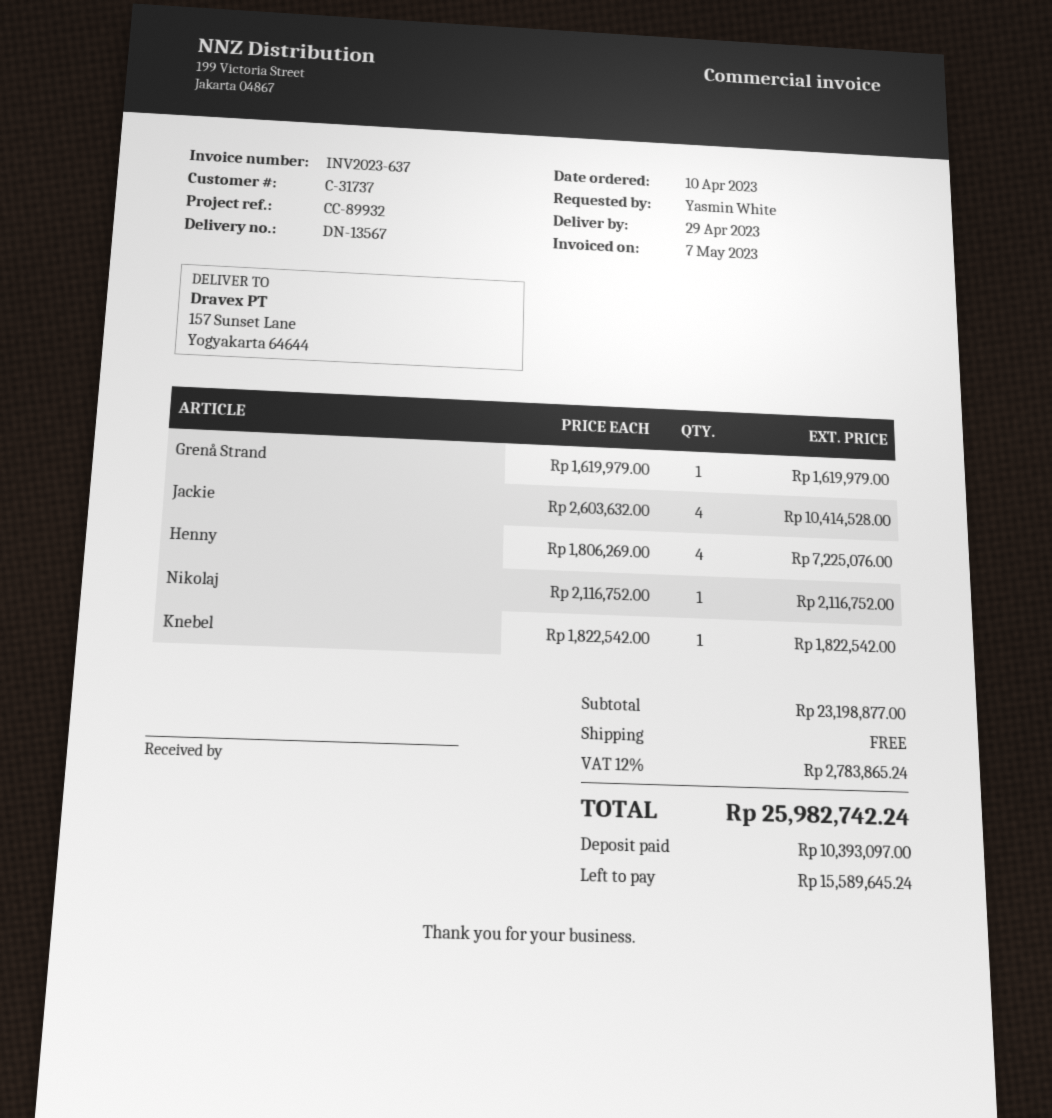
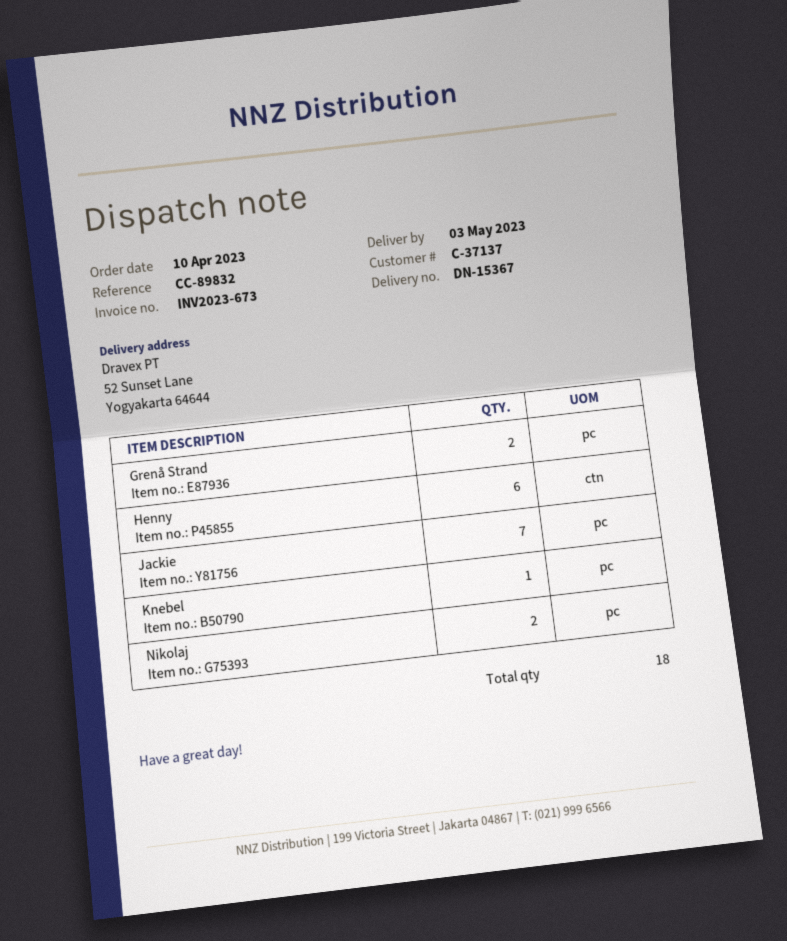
delivery note number: DN-13567 -> DN-15367
delivery date: 2023-04-29 -> 2023-05-03
invoice number: INV2023-637 -> INV2023-673
customer number: C-31737 -> C-37137
reference: CC-89932 -> CC-89832
ship to: 157 Sunset Lane, Yogyakarta 64644 -> 52 Sunset Lane, Yogyakarta 64644
Grenå Strand: 1 -> 2
Jackie: 4 -> 7
Henny: 4 -> 6
Nikolaj: 1 -> 2

